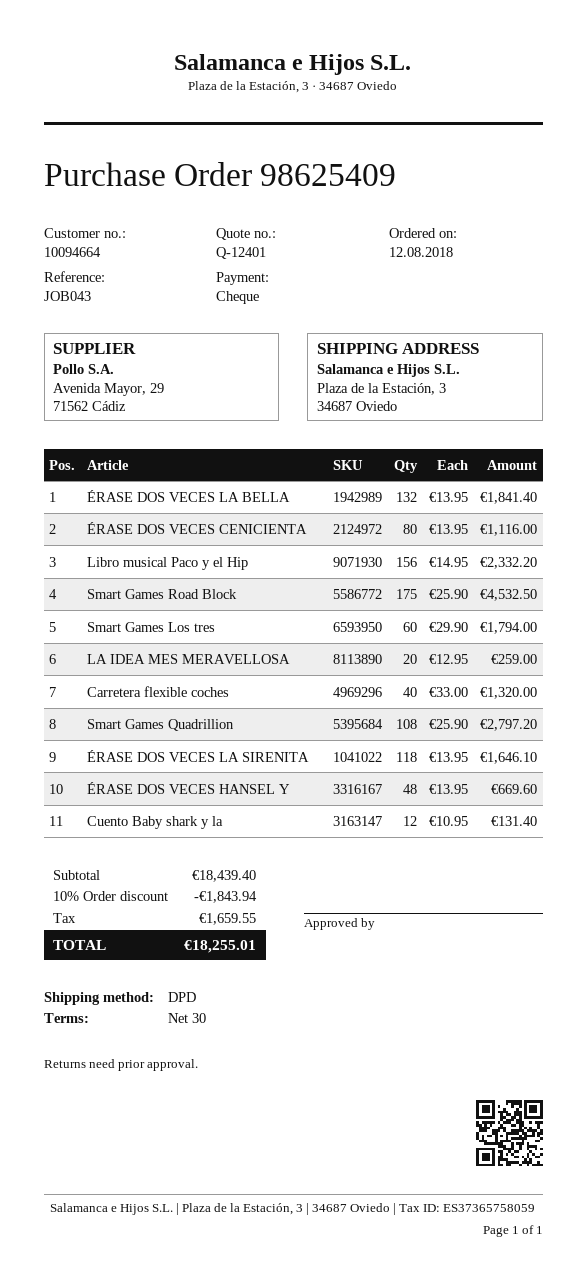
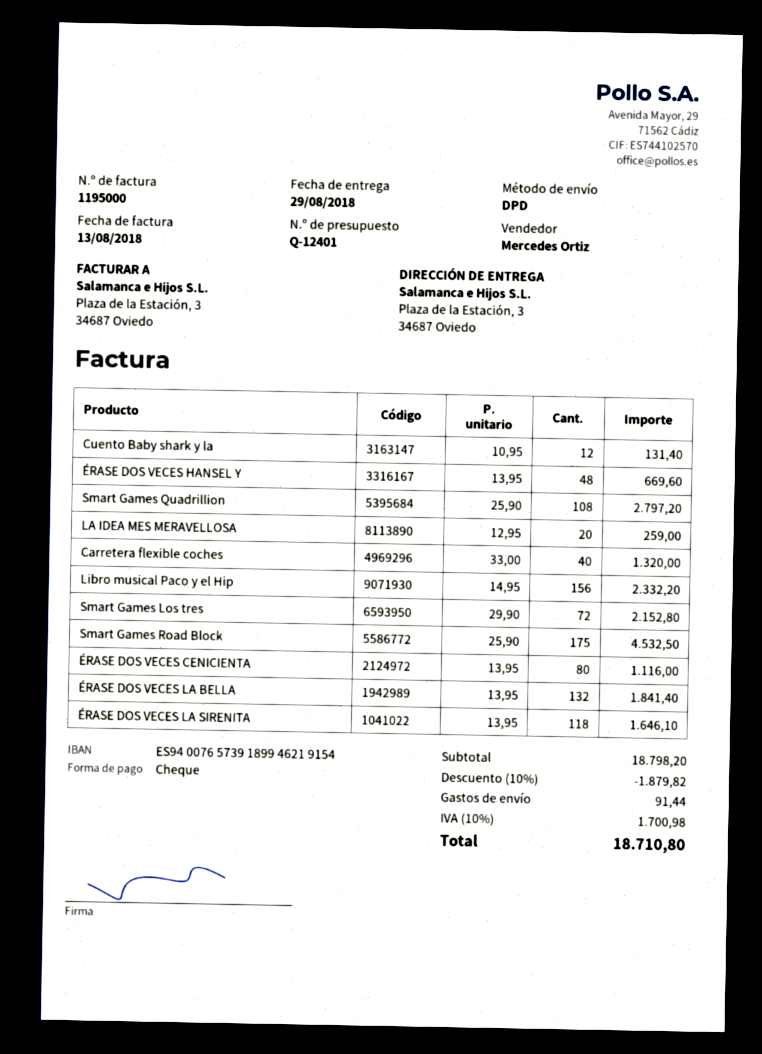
Smart Games Los tres: 60 x 29.90 = 1794.00 -> 72 x 29.90 = 2152.80
subtotal: 18439.40 -> 18798.20
discount: 10% = 1843.94 -> 10% = 1879.82
shipping: none -> 91.44
tax: 1659.55 -> 1700.98
total: 18255.01 -> 18710.80

